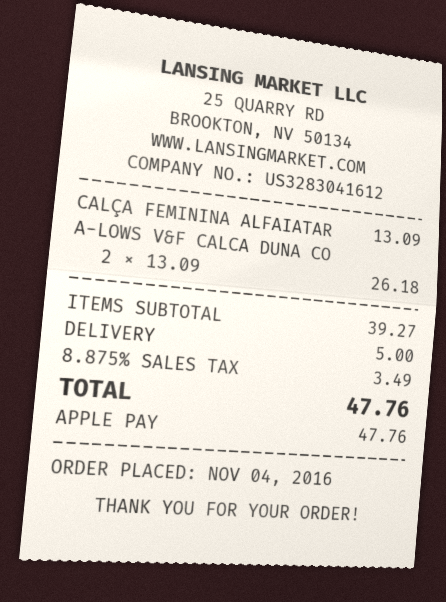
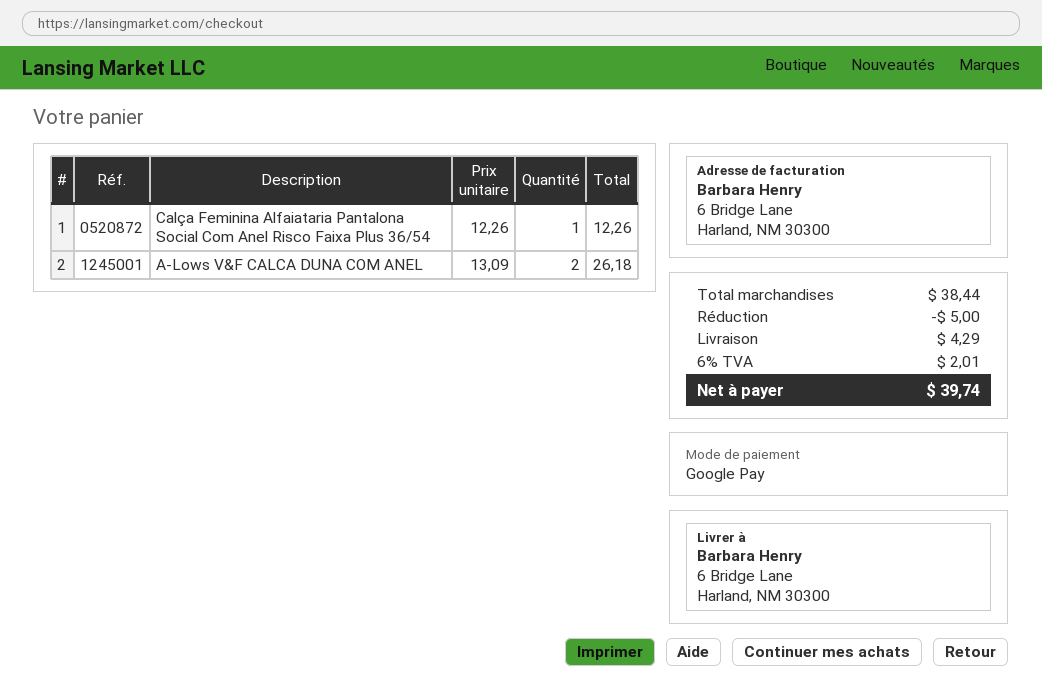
payment method: Apple Pay -> Google Pay
CALÇA FEMININA ALFAIATAR: 1 x 13.09 = 13.09 -> 1 x 12.26 = 12.26
subtotal: 39.27 -> 38.44
discount: none -> 5.00
shipping: 5.00 -> 4.29
tax: 8.875% = 3.49 -> 6% = 2.01
total: 47.76 -> 39.74

